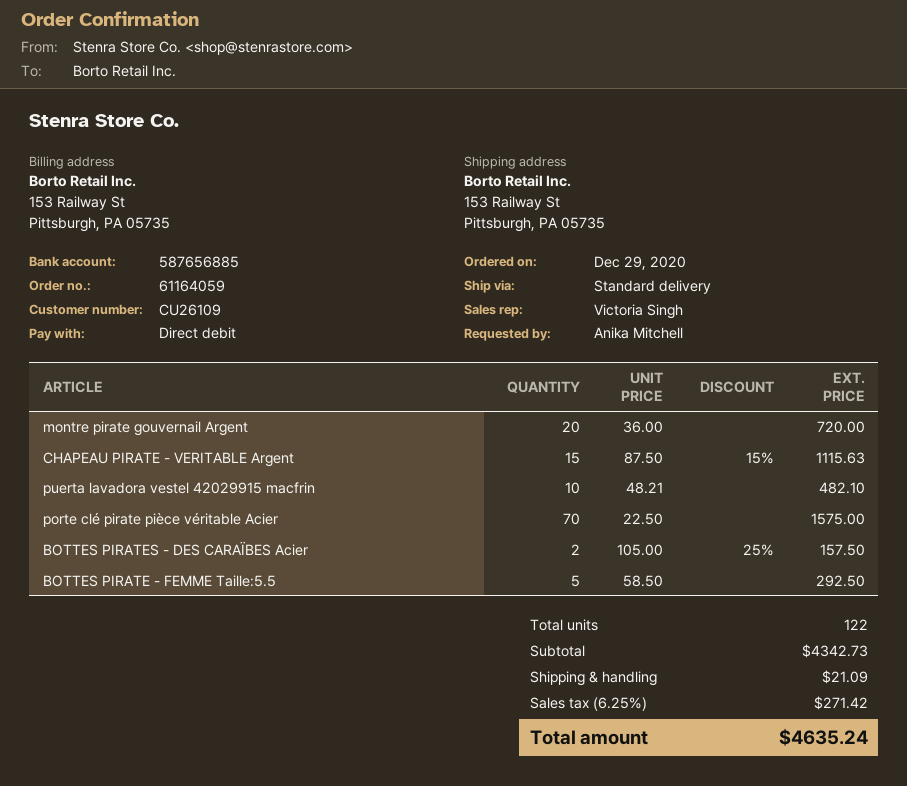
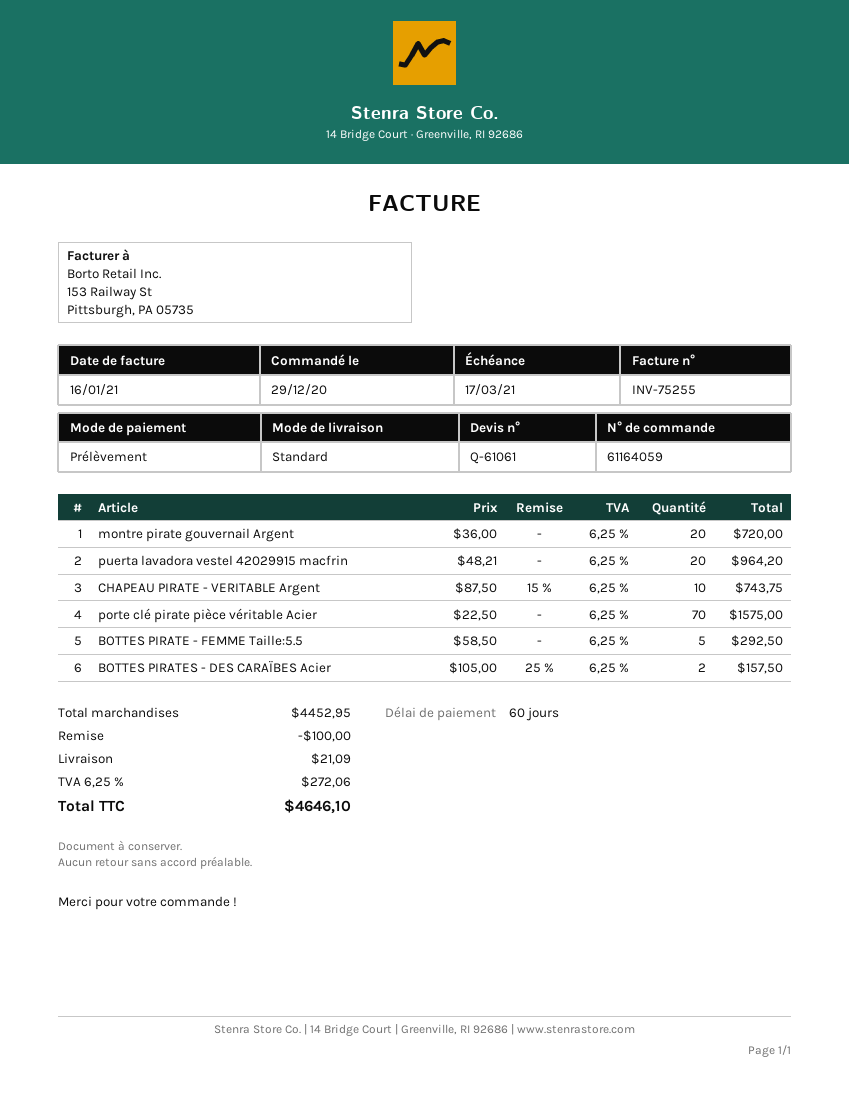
CHAPEAU PIRATE - VERITABLE Argent: 15 x 87.50 - 15% = 1115.63 -> 10 x 87.50 - 15% = 743.75
puerta lavadora vestel 42029915 macfrin: 10 x 48.21 = 482.10 -> 20 x 48.21 = 964.20
subtotal: 4342.73 -> 4452.95
discount: none -> 100.00
tax: 6.25% = 271.42 -> 6.25% = 272.06
total: 4635.24 -> 4646.10

